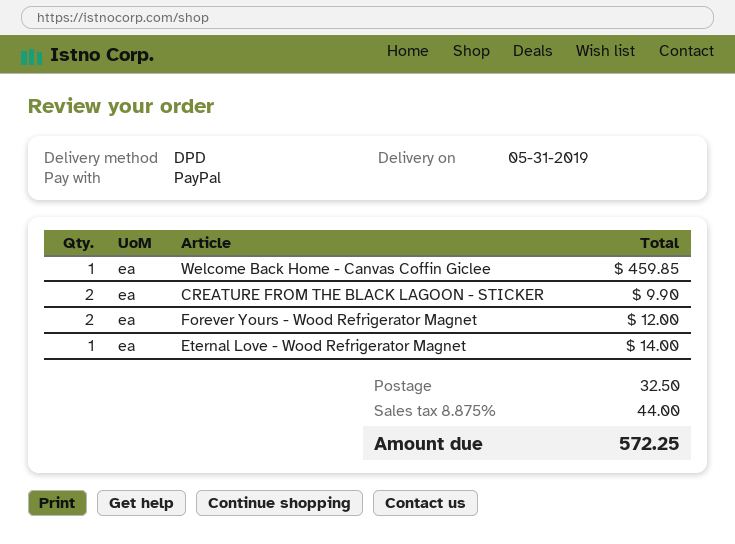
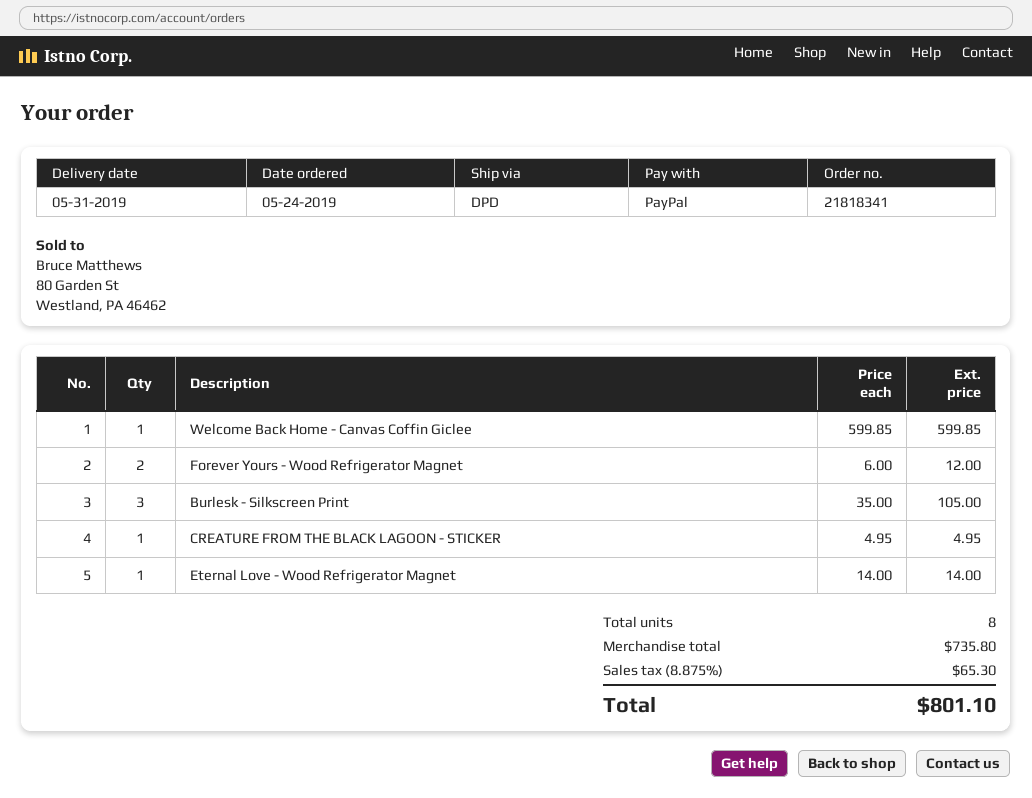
Welcome Back Home - Canvas Coffin Giclee: 1 for 459.85 -> 1 for 599.85
CREATURE FROM THE BLACK LAGOON - STICKER: 2 for 9.90 -> 1 for 4.95
Burlesk - Silkscreen Print: none -> 3 for 105.00
shipping: 32.50 -> none
tax: 8.875% = 44.00 -> 8.875% = 65.30
total: 572.25 -> 801.10

